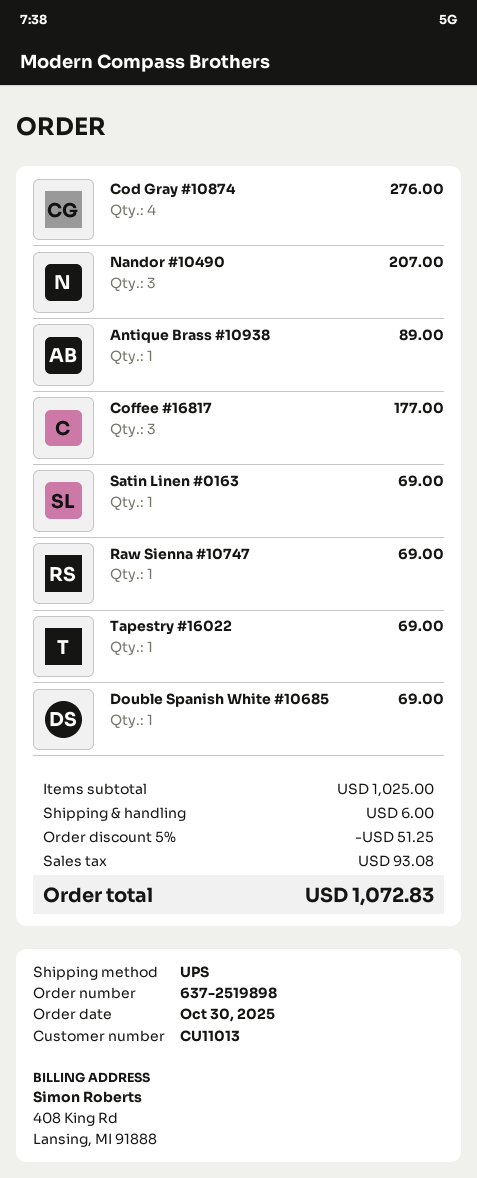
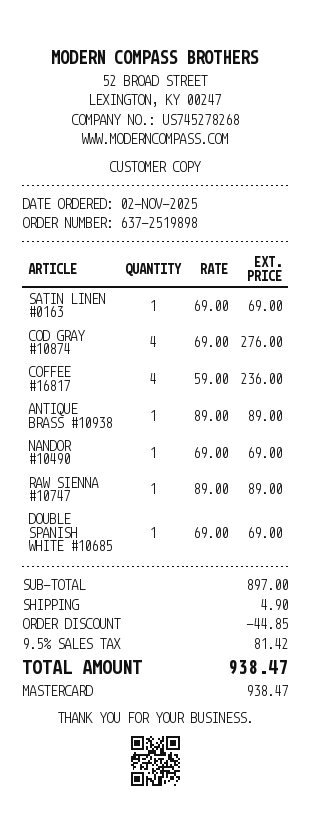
order date: 2025-10-30 -> 2025-11-02
Nandor #10490: 3 for 207.00 -> 1 for 69.00
Coffee #16817: 3 for 177.00 -> 4 for 236.00
Raw Sienna #10747: 1 for 69.00 -> 1 for 89.00
Tapestry #16022: 1 for 69.00 -> none
subtotal: 1025.00 -> 897.00
discount: 51.25 -> 44.85
shipping: 6.00 -> 4.90
tax: 93.08 -> 81.42
total: 1072.83 -> 938.47

